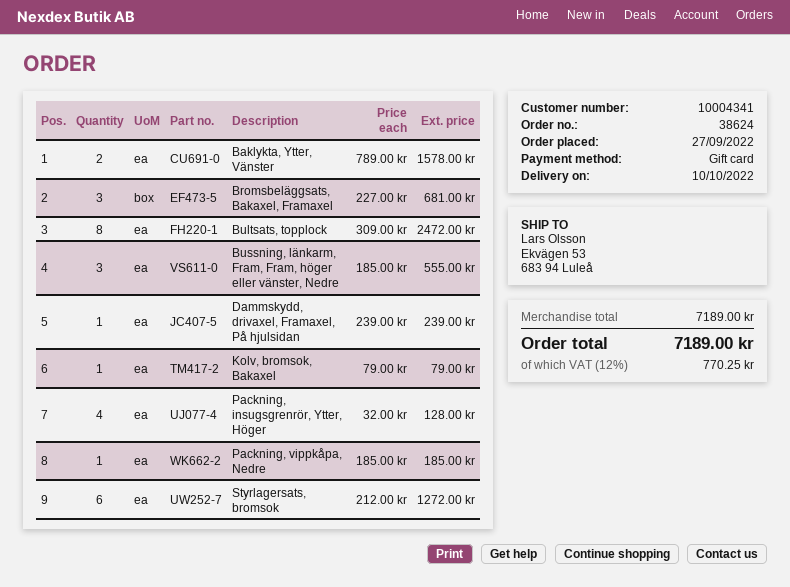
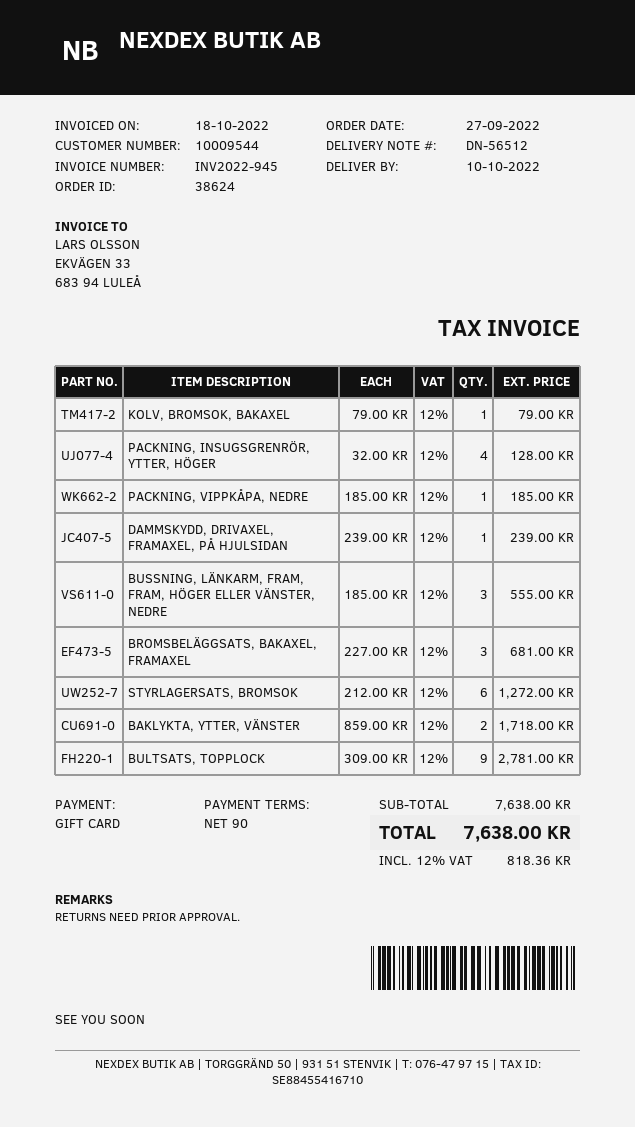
customer number: 10004341 -> 10009544
Baklykta, Ytter, Vänster: 2 x 789.00 = 1578.00 -> 2 x 859.00 = 1718.00
Bultsats, topplock: 8 x 309.00 = 2472.00 -> 9 x 309.00 = 2781.00
subtotal: 7189.00 -> 7638.00
tax: 12% = 770.25 -> 12% = 818.36
total: 7189.00 -> 7638.00

